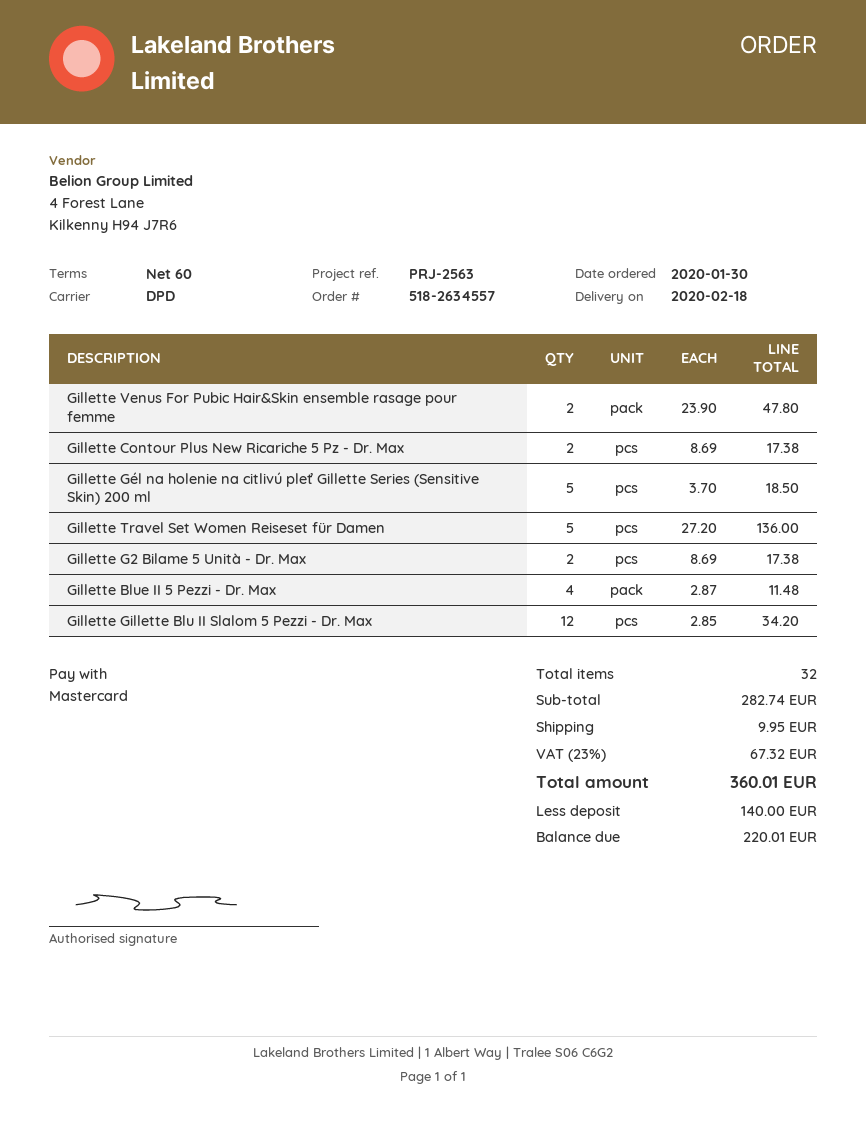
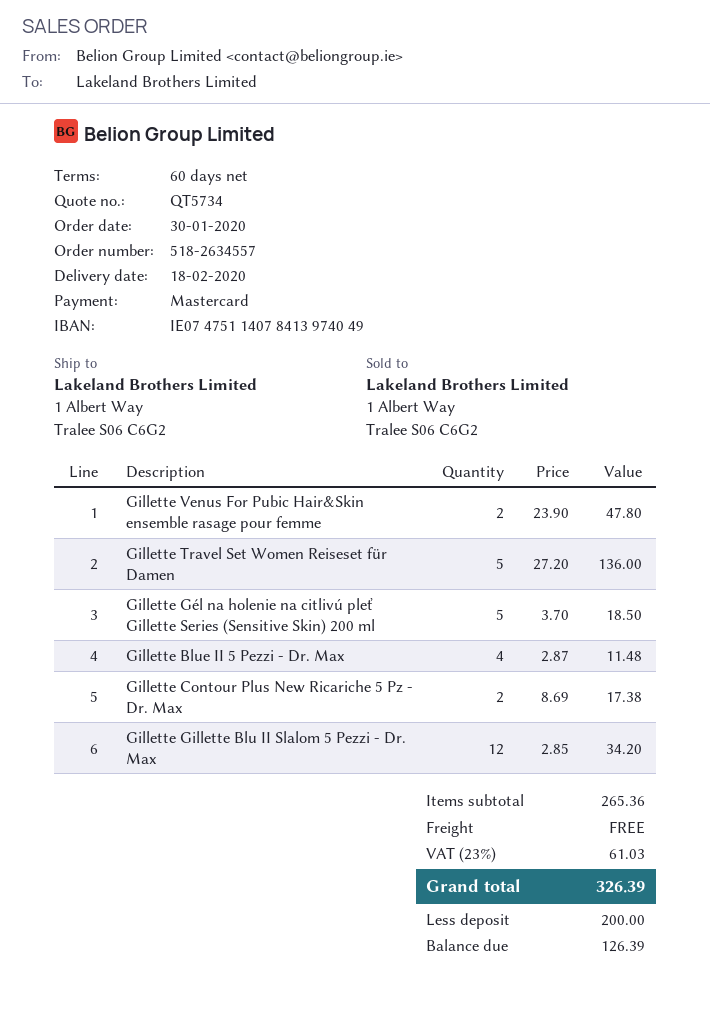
Gillette G2 Bilame 5 Unità - Dr. Max: 2 x 8.69 = 17.38 -> none
subtotal: 282.74 -> 265.36
shipping: 9.95 -> 0.00
tax: 23% = 67.32 -> 23% = 61.03
total: 360.01 -> 326.39
deposit: 140.00 -> 200.00
balance: 220.01 -> 126.39

